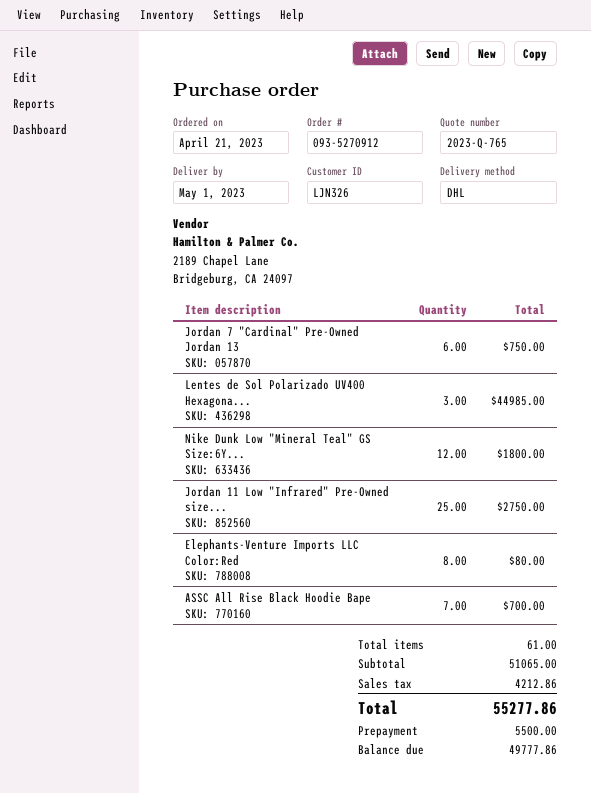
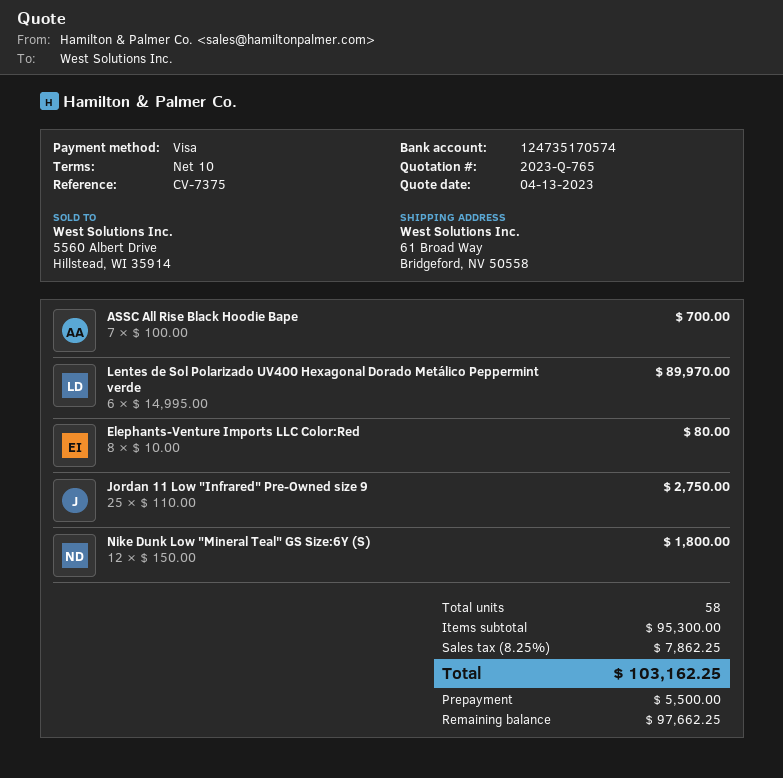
Jordan 7 "Cardinal" Pre-Owned Jordan 13: 6 for 750.00 -> none
Lentes de Sol Polarizado UV400 Hexagona...: 3 for 44985.00 -> 6 for 89970.00
total quantity: 61 -> 58
subtotal: 51065.00 -> 95300.00
tax: 4212.86 -> 7862.25
total: 55277.86 -> 103162.25
balance: 49777.86 -> 97662.25

